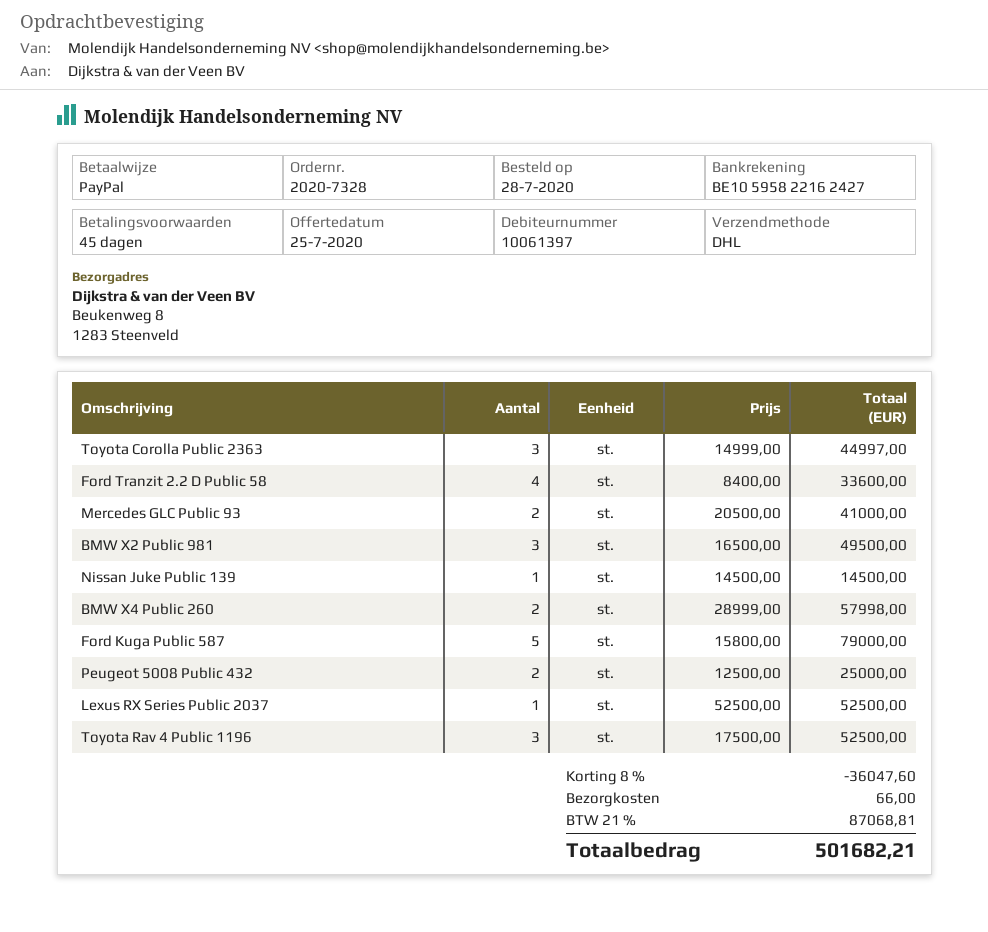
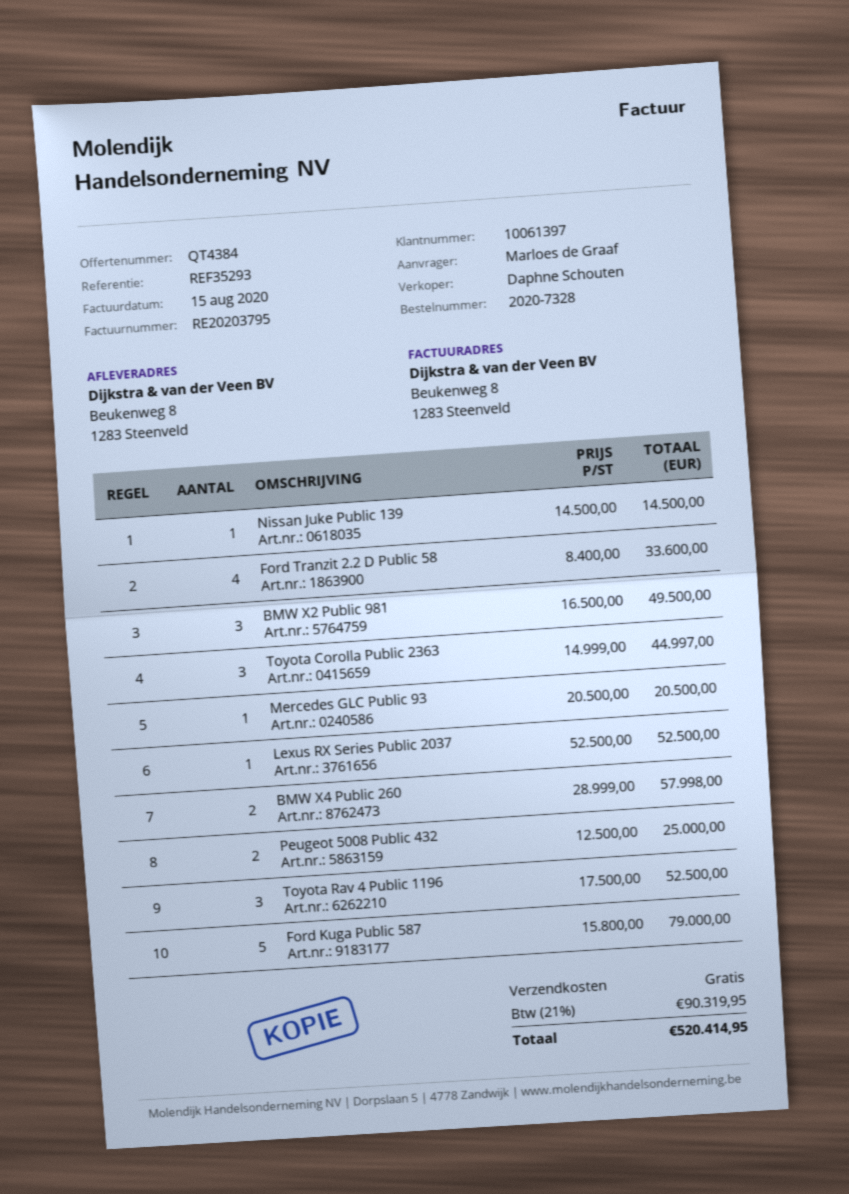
Mercedes GLC Public 93: 2 x 20500.00 = 41000.00 -> 1 x 20500.00 = 20500.00
discount: 8% = 36047.60 -> none
shipping: 66.00 -> 0.00
tax: 21% = 87068.81 -> 21% = 90319.95
total: 501682.21 -> 520414.95

